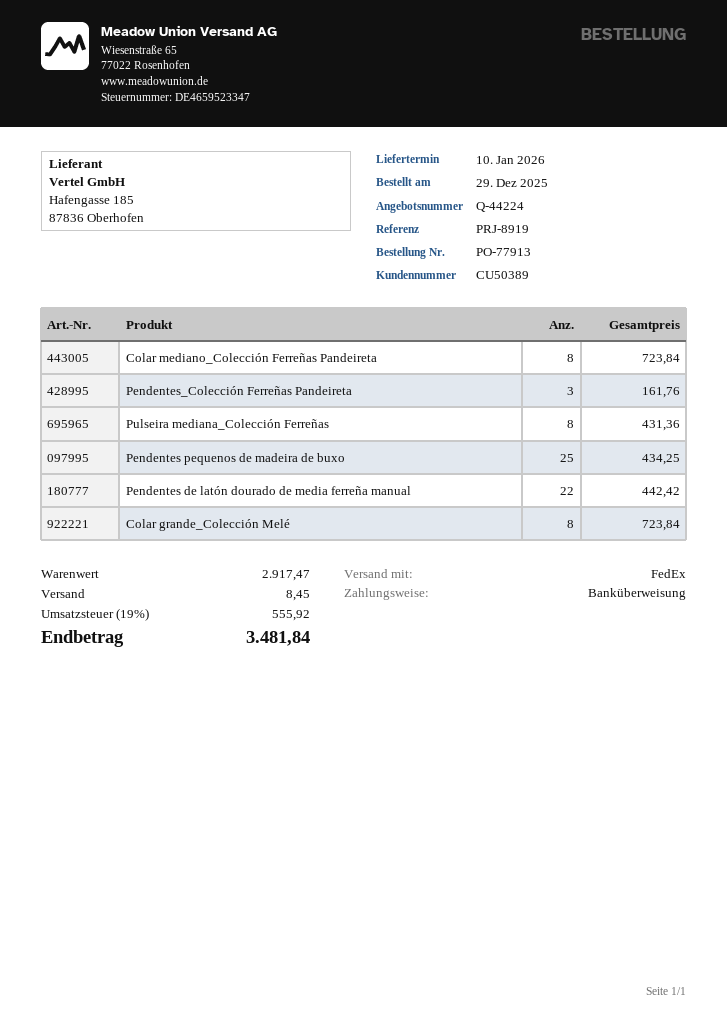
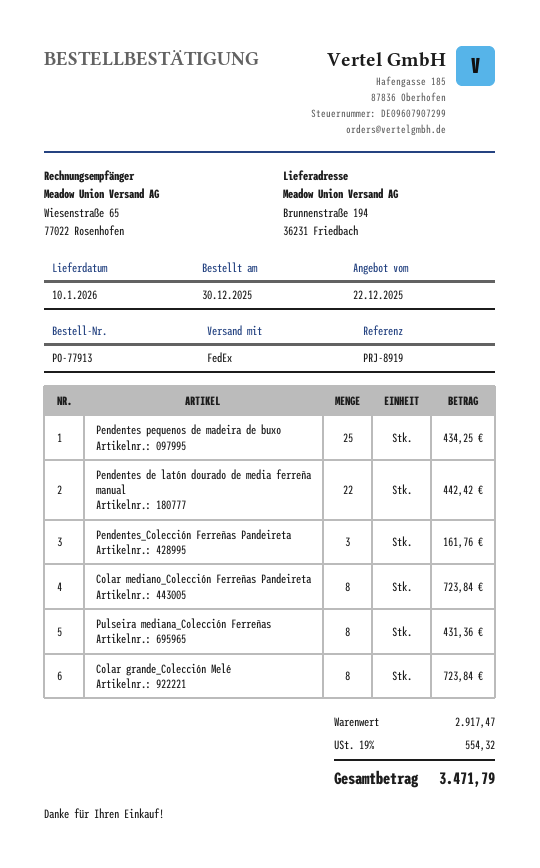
order date: 2025-12-29 -> 2025-12-30
shipping: 8.45 -> none
tax: 19% = 555.92 -> 19% = 554.32
total: 3481.84 -> 3471.79

